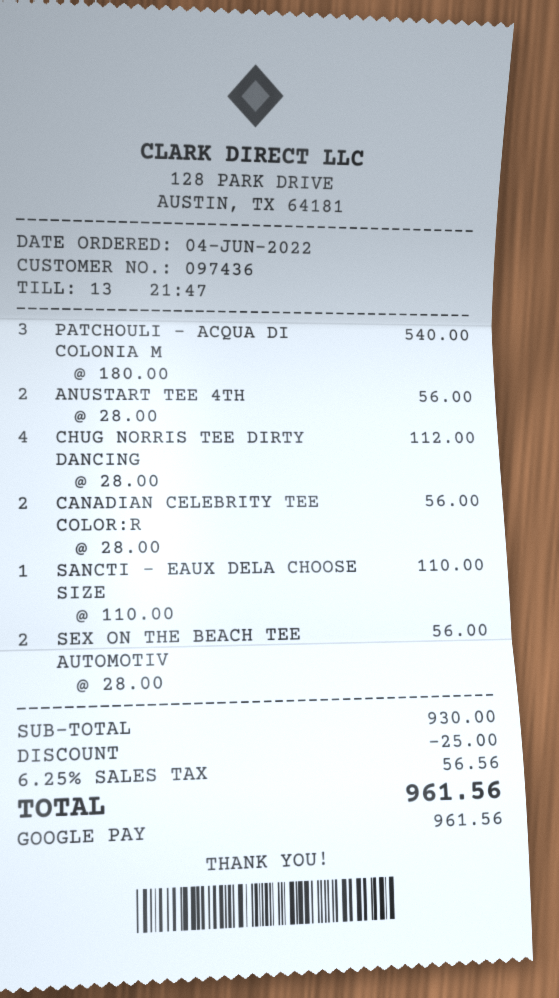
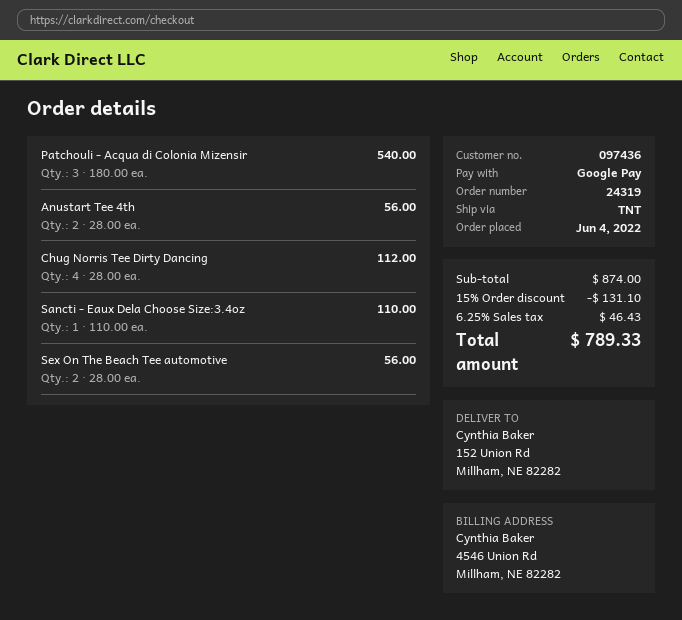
CANADIAN CELEBRITY TEE COLOR:R: 2 x 28.00 = 56.00 -> none
subtotal: 930.00 -> 874.00
discount: 25.00 -> 131.10
tax: 6.25% = 56.56 -> 6.25% = 46.43
total: 961.56 -> 789.33

